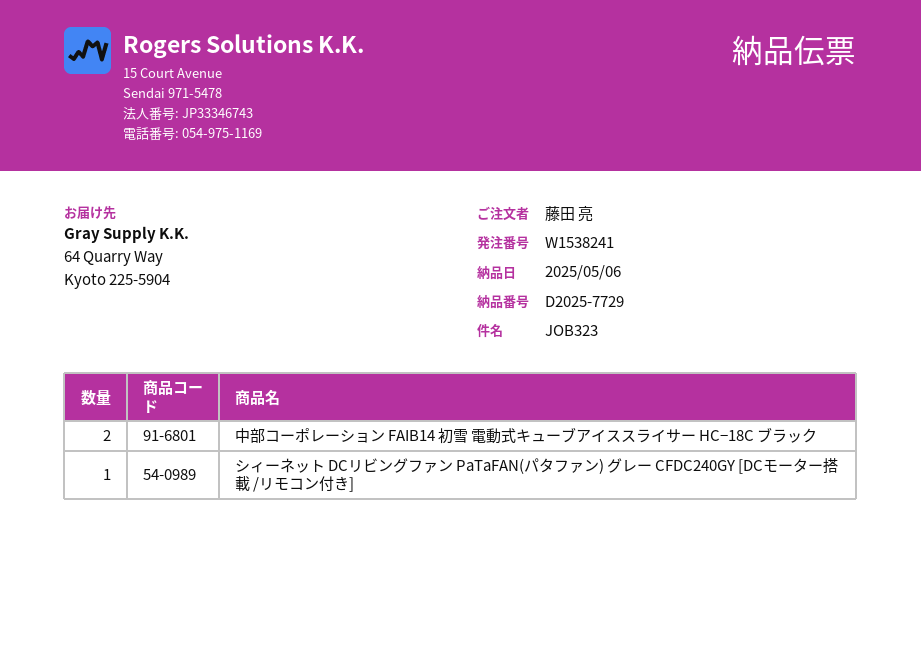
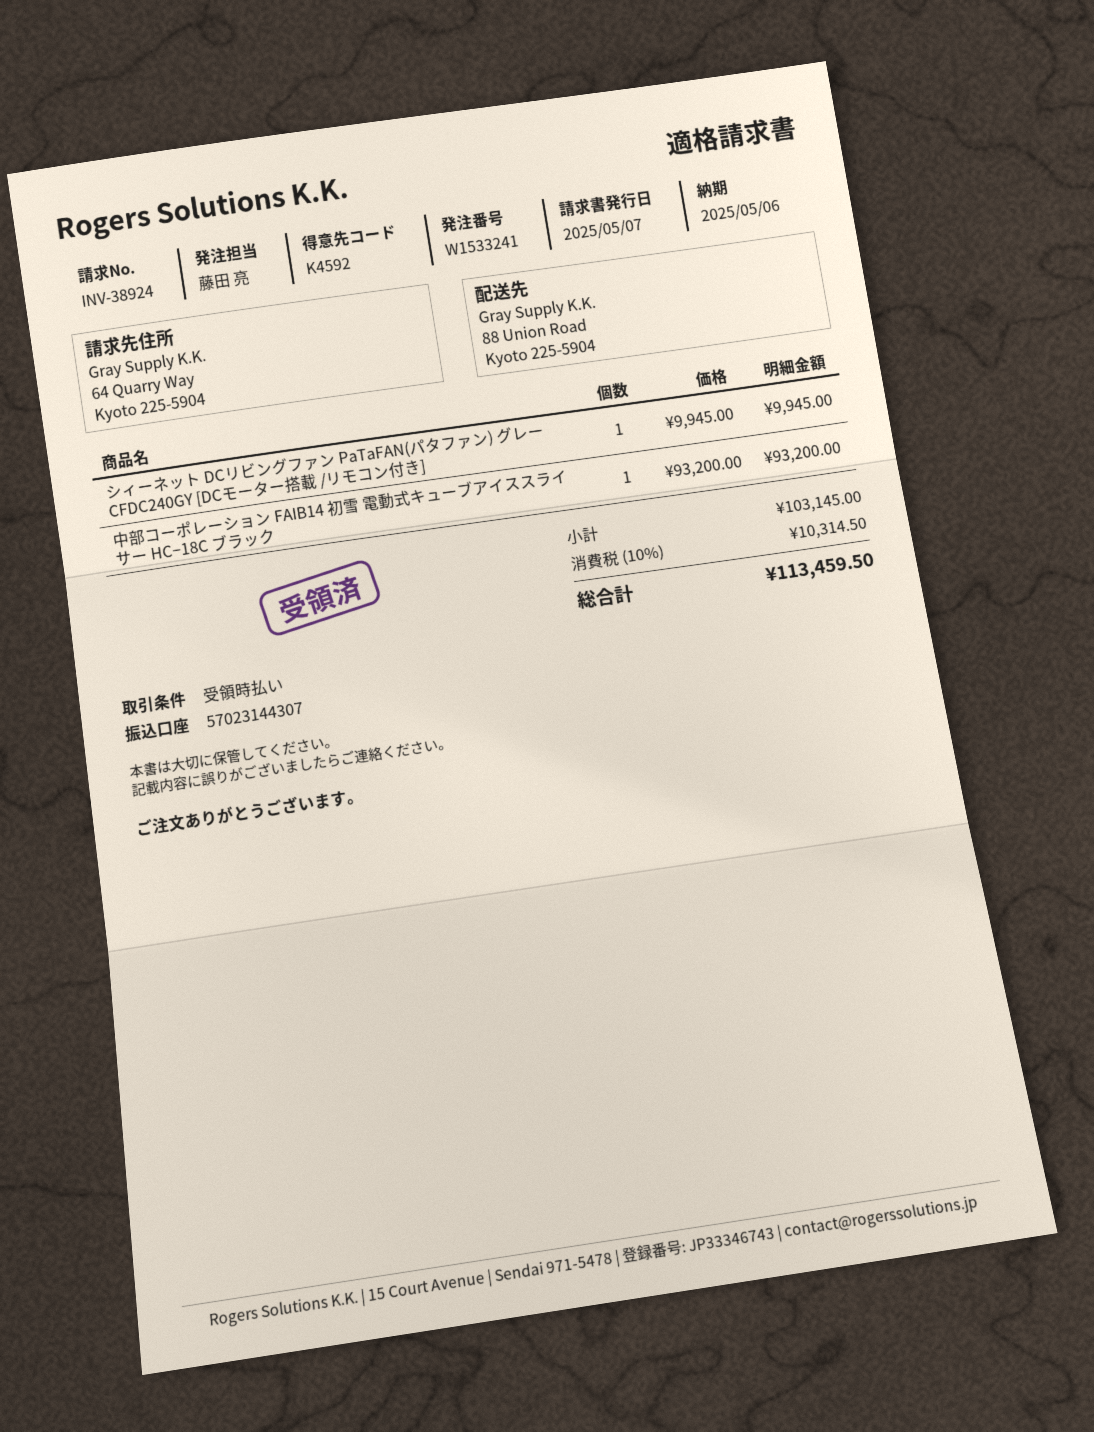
order number: W1538241 -> W1533241
ship to: 64 Quarry Way, Kyoto 225-5904 -> 88 Union Road, Kyoto 225-5904
中部コーポレーション FAIB14 初雪 電動式キューブアイススライサー HC−18C ブラック: 2 -> 1

